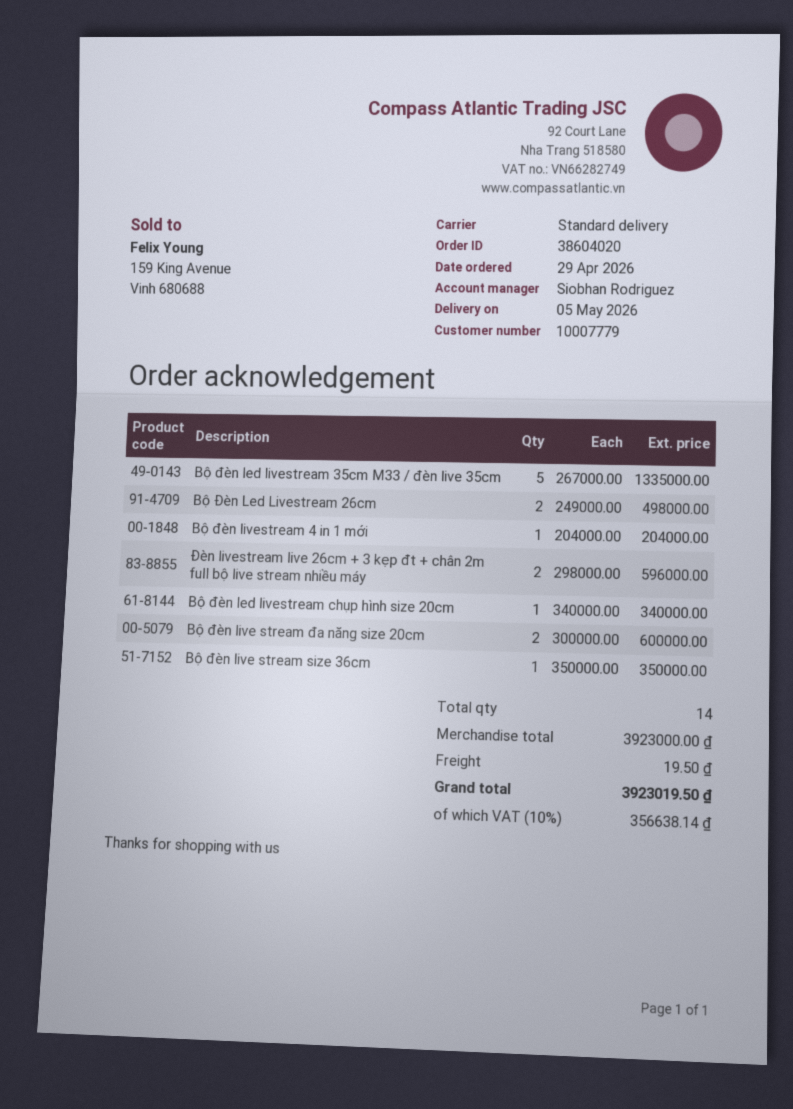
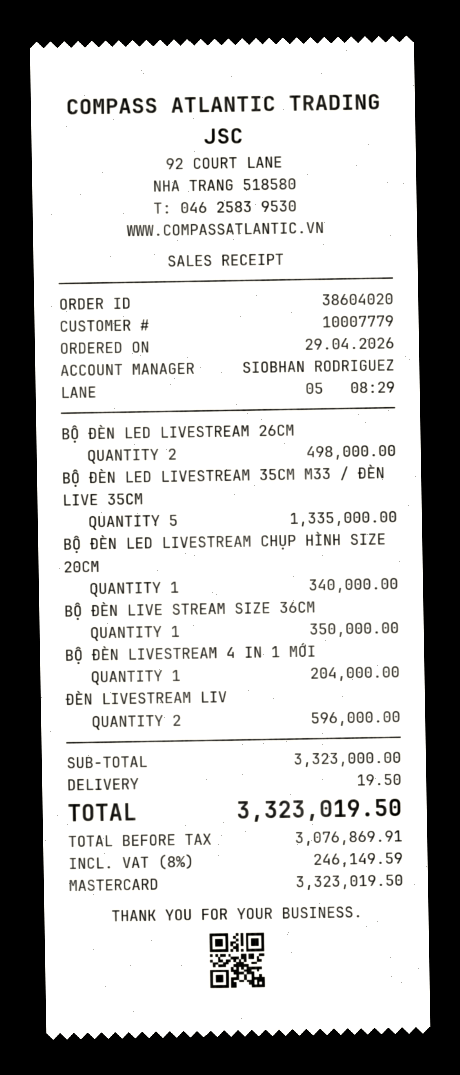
Bộ đèn live stream đa năng size 20cm: 2 for 600000.00 -> none
subtotal: 3923000.00 -> 3323000.00
tax: 10% = 356638.14 -> 8% = 246149.59
total: 3923019.50 -> 3323019.50

